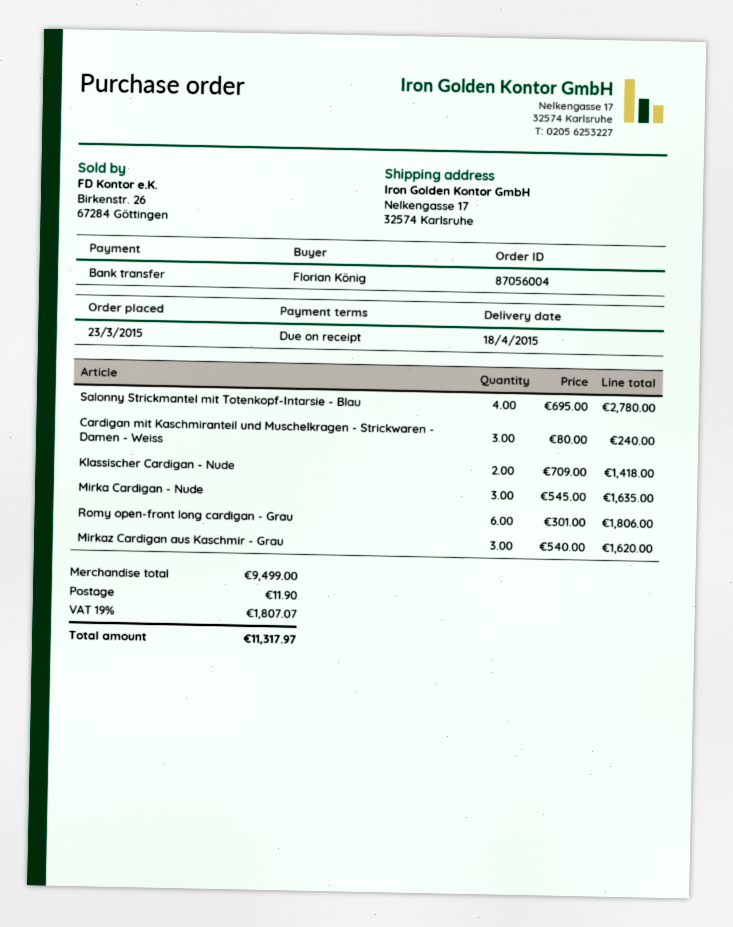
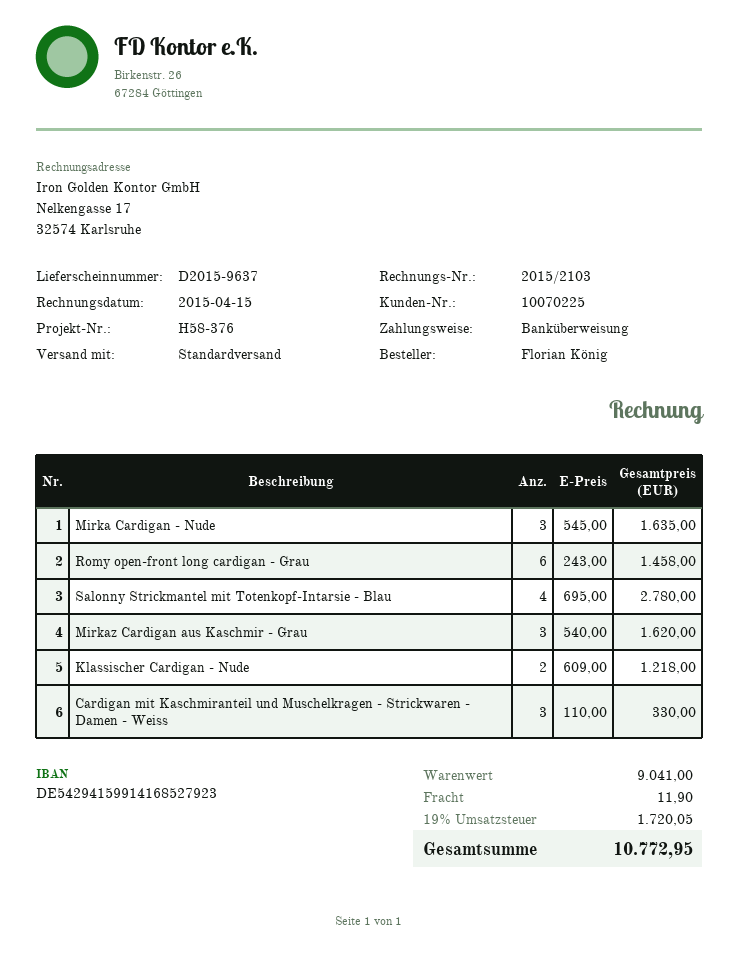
Cardigan mit Kaschmiranteil und Muschelkragen - Strickwaren - Damen - Weiss: 3 x 80.00 = 240.00 -> 3 x 110.00 = 330.00
Klassischer Cardigan - Nude: 2 x 709.00 = 1418.00 -> 2 x 609.00 = 1218.00
Romy open-front long cardigan - Grau: 6 x 301.00 = 1806.00 -> 6 x 243.00 = 1458.00
subtotal: 9499.00 -> 9041.00
tax: 19% = 1807.07 -> 19% = 1720.05
total: 11317.97 -> 10772.95

